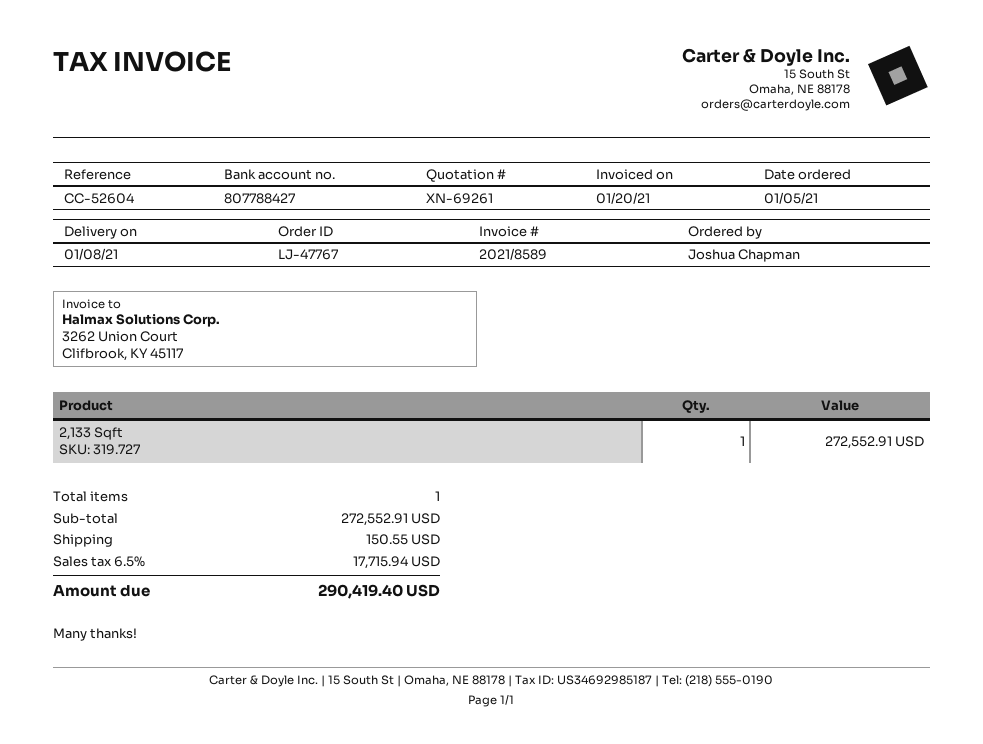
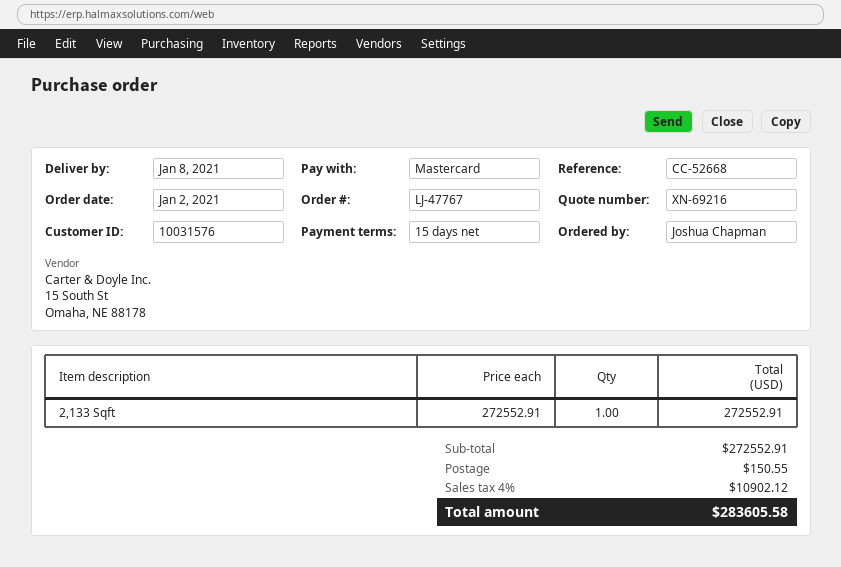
quote number: XN-69261 -> XN-69216
order date: 2021-01-05 -> 2021-01-02
reference: CC-52604 -> CC-52668
tax: 6.5% = 17715.94 -> 4% = 10902.12
total: 290419.40 -> 283605.58

